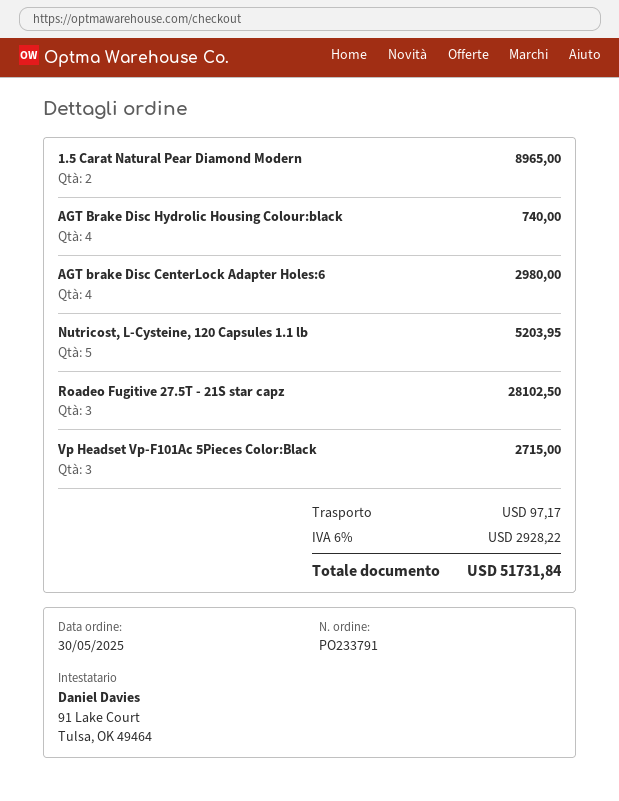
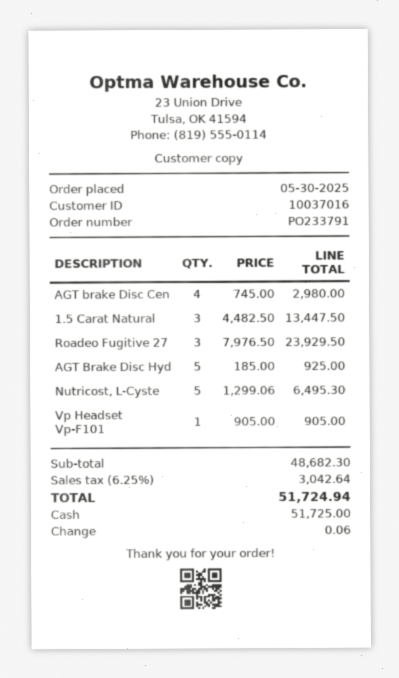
1.5 Carat Natural Pear Diamond Modern: 2 for 8965.00 -> 3 for 13447.50
AGT Brake Disc Hydrolic Housing Colour:black: 4 for 740.00 -> 5 for 925.00
Nutricost, L-Cysteine, 120 Capsules 1.1 lb: 5 for 5203.95 -> 5 for 6495.30
Roadeo Fugitive 27.5T - 21S star capz: 3 for 28102.50 -> 3 for 23929.50
Vp Headset Vp-F101Ac 5Pieces Color:Black: 3 for 2715.00 -> 1 for 905.00
shipping: 97.17 -> none
tax: 6% = 2928.22 -> 6.25% = 3042.64
total: 51731.84 -> 51724.94

